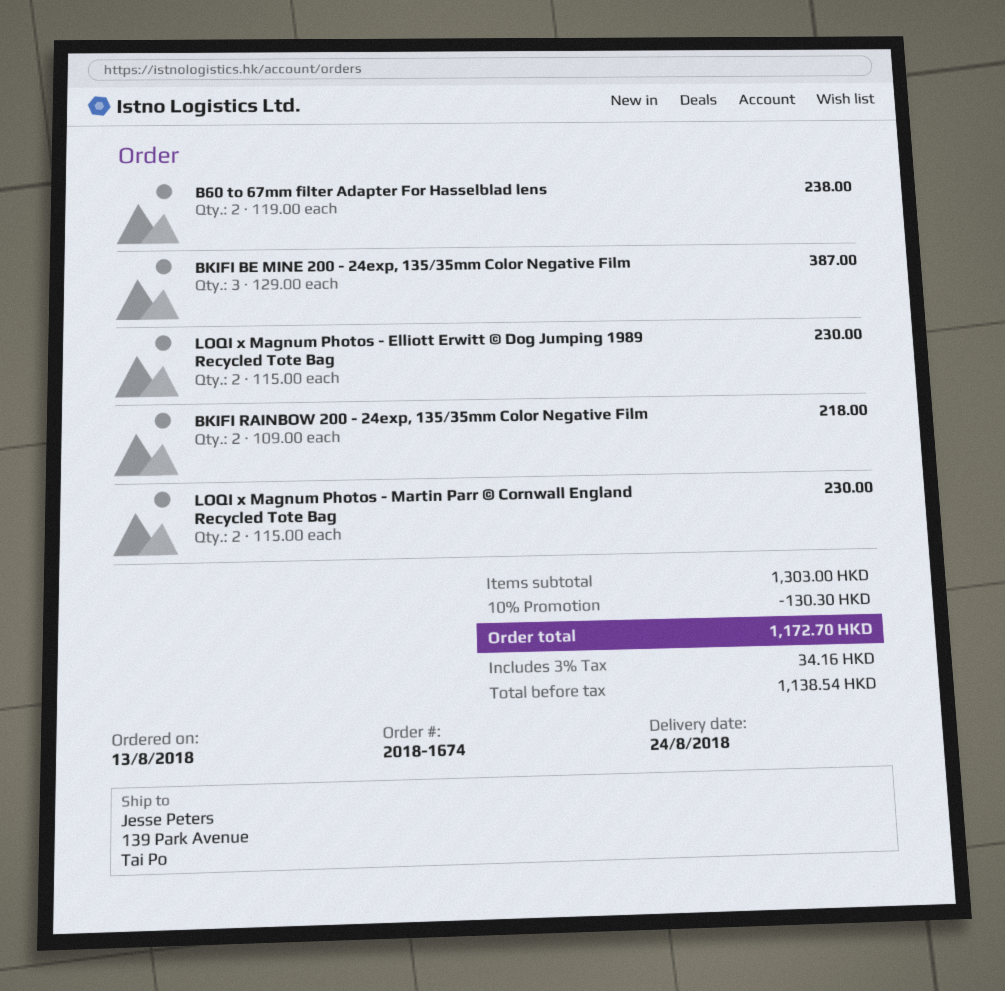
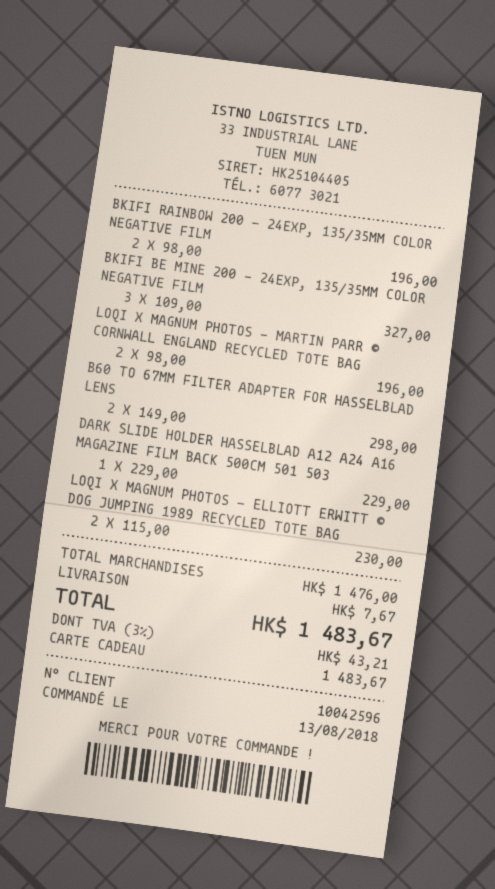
B60 to 67mm filter Adapter For Hasselblad lens: 2 x 119.00 = 238.00 -> 2 x 149.00 = 298.00
BKIFI BE MINE 200 - 24exp, 135/35mm Color Negative Film: 3 x 129.00 = 387.00 -> 3 x 109.00 = 327.00
BKIFI RAINBOW 200 - 24exp, 135/35mm Color Negative Film: 2 x 109.00 = 218.00 -> 2 x 98.00 = 196.00
LOQI x Magnum Photos - Martin Parr © Cornwall England Recycled Tote Bag: 2 x 115.00 = 230.00 -> 2 x 98.00 = 196.00
DARK SLIDE HOLDER HASSELBLAD A12 A24 A16 MAGAZINE FILM BACK 500CM 501 503: none -> 1 x 229.00 = 229.00
subtotal: 1303.00 -> 1476.00
discount: 10% = 130.30 -> none
shipping: none -> 7.67
tax: 3% = 34.16 -> 3% = 43.21
total: 1172.70 -> 1483.67

